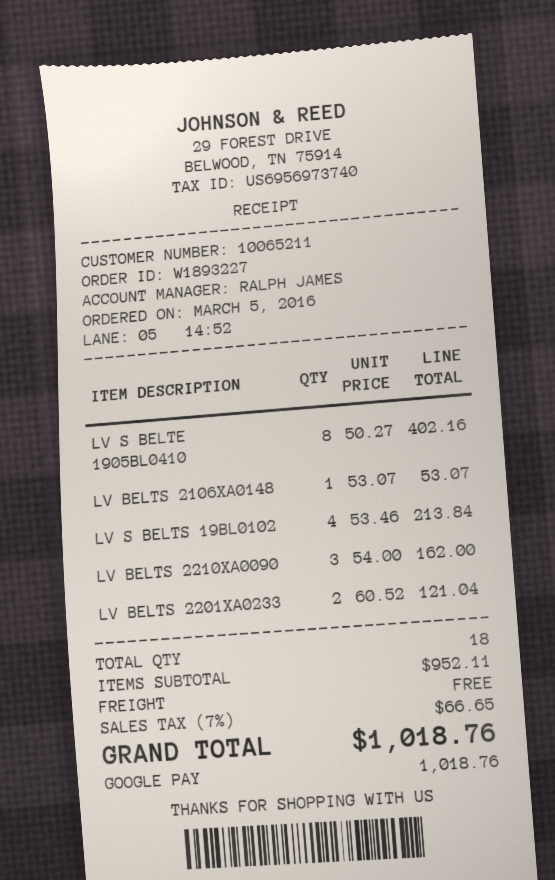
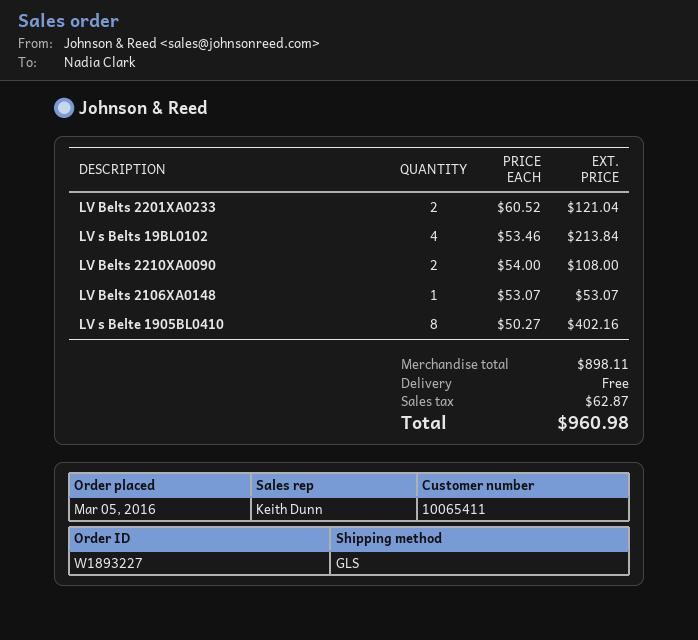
customer number: 10065211 -> 10065411
sales rep: RALPH JAMES -> Keith Dunn
LV BELTS 2210XA0090: 3 x 54.00 = 162.00 -> 2 x 54.00 = 108.00
subtotal: 952.11 -> 898.11
tax: 66.65 -> 62.87
total: 1018.76 -> 960.98

